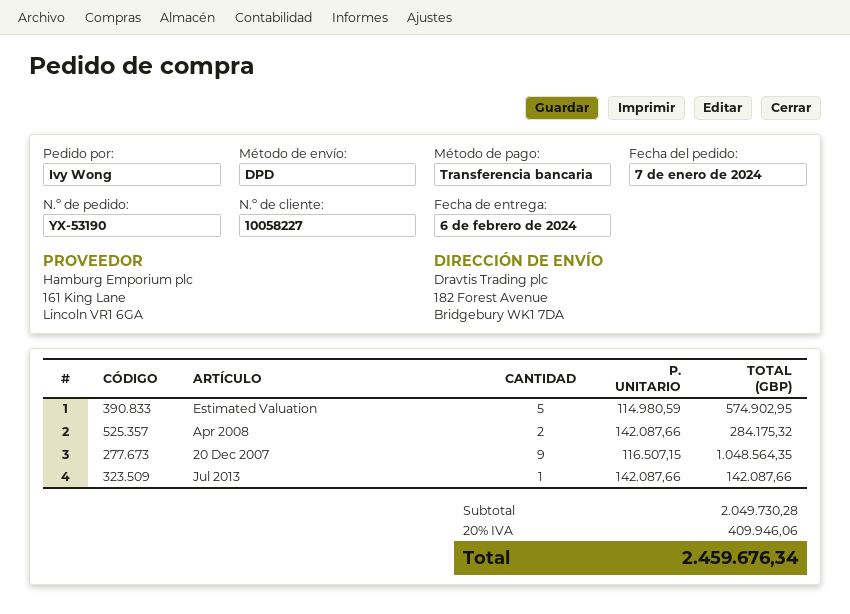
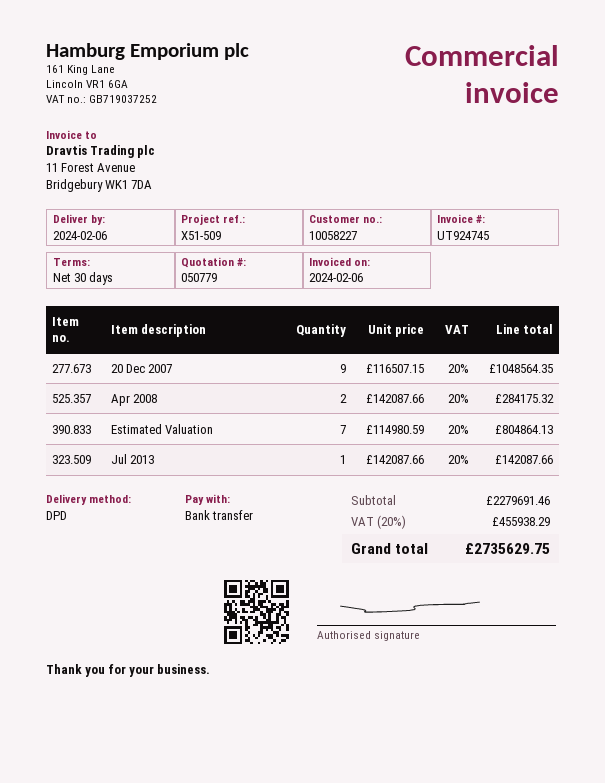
Estimated Valuation: 5 x 114980.59 = 574902.95 -> 7 x 114980.59 = 804864.13
subtotal: 2049730.28 -> 2279691.46
tax: 20% = 409946.06 -> 20% = 455938.29
total: 2459676.34 -> 2735629.75

